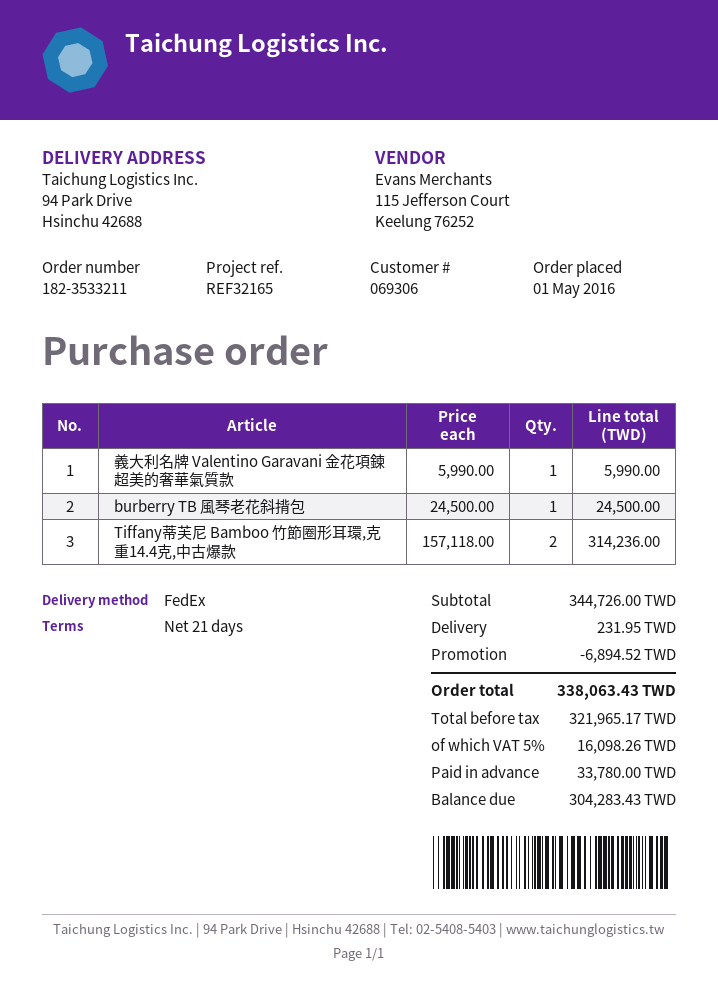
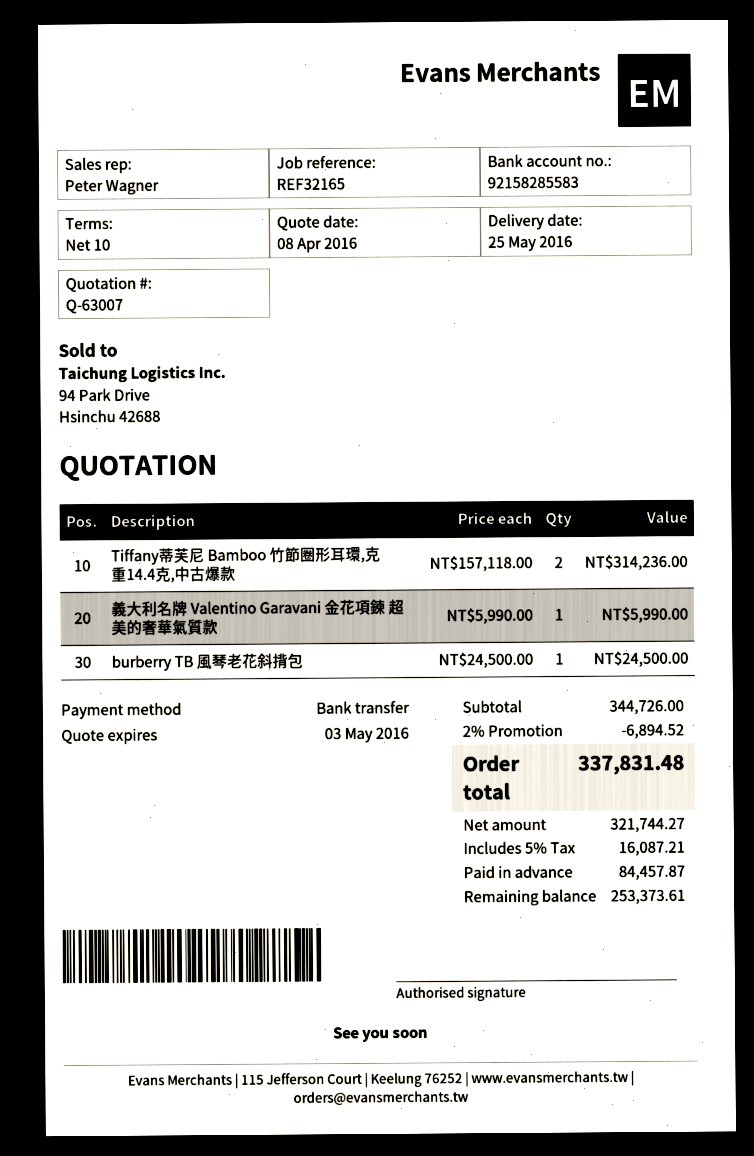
payment terms: 21 days -> 10 days
shipping: 231.95 -> none
net: 321965.17 -> 321744.27
tax: 5% = 16098.26 -> 5% = 16087.21
total: 338063.43 -> 337831.48
deposit: 33780.00 -> 84457.87
balance: 304283.43 -> 253373.61

